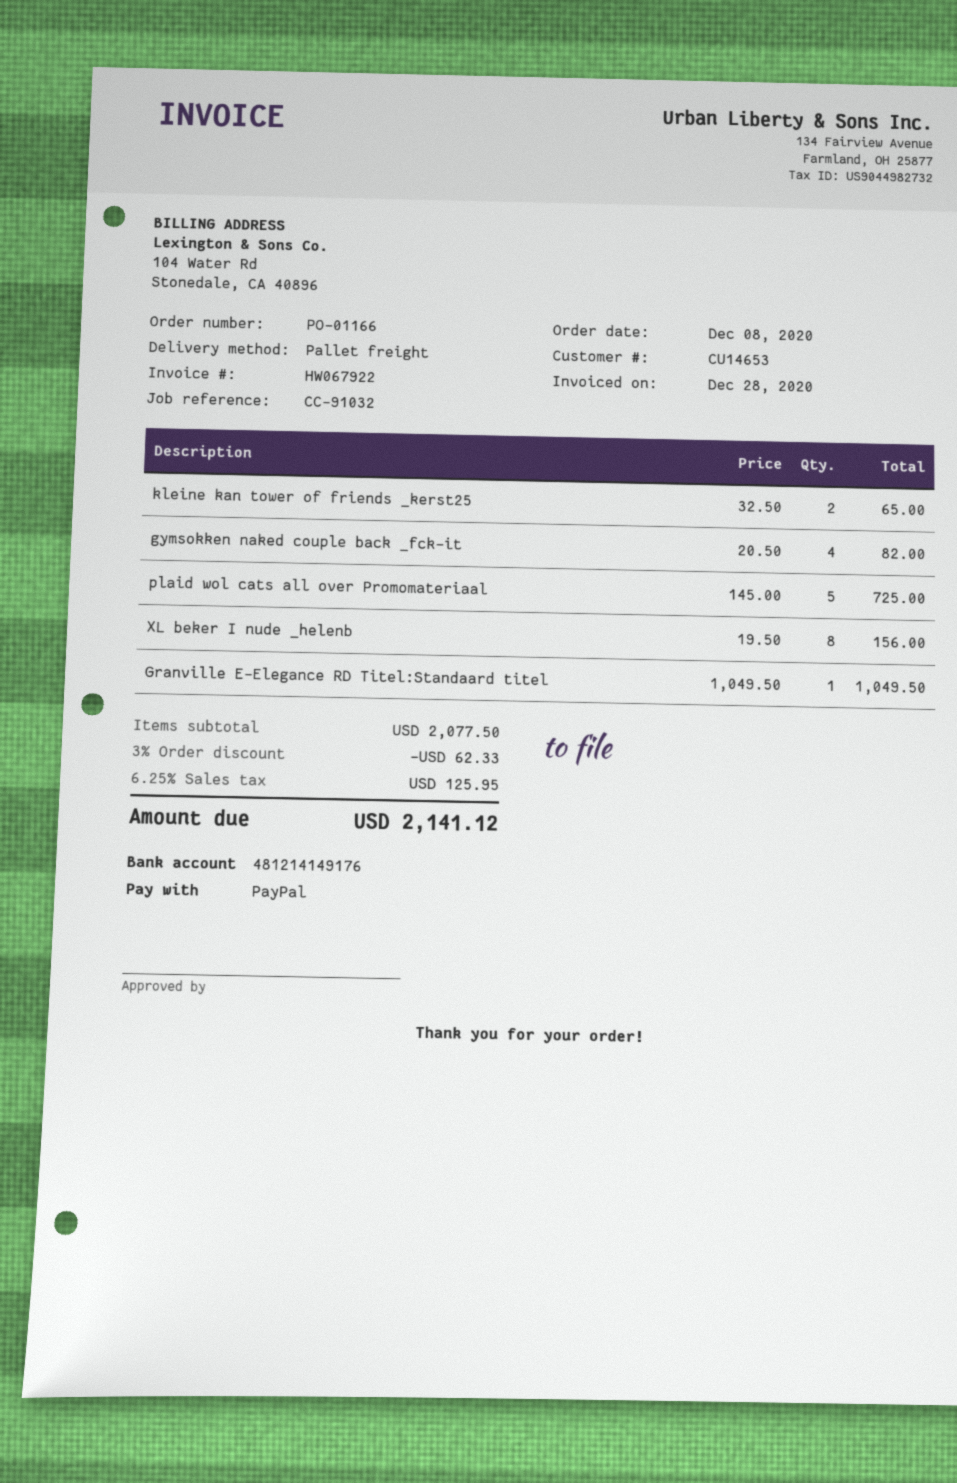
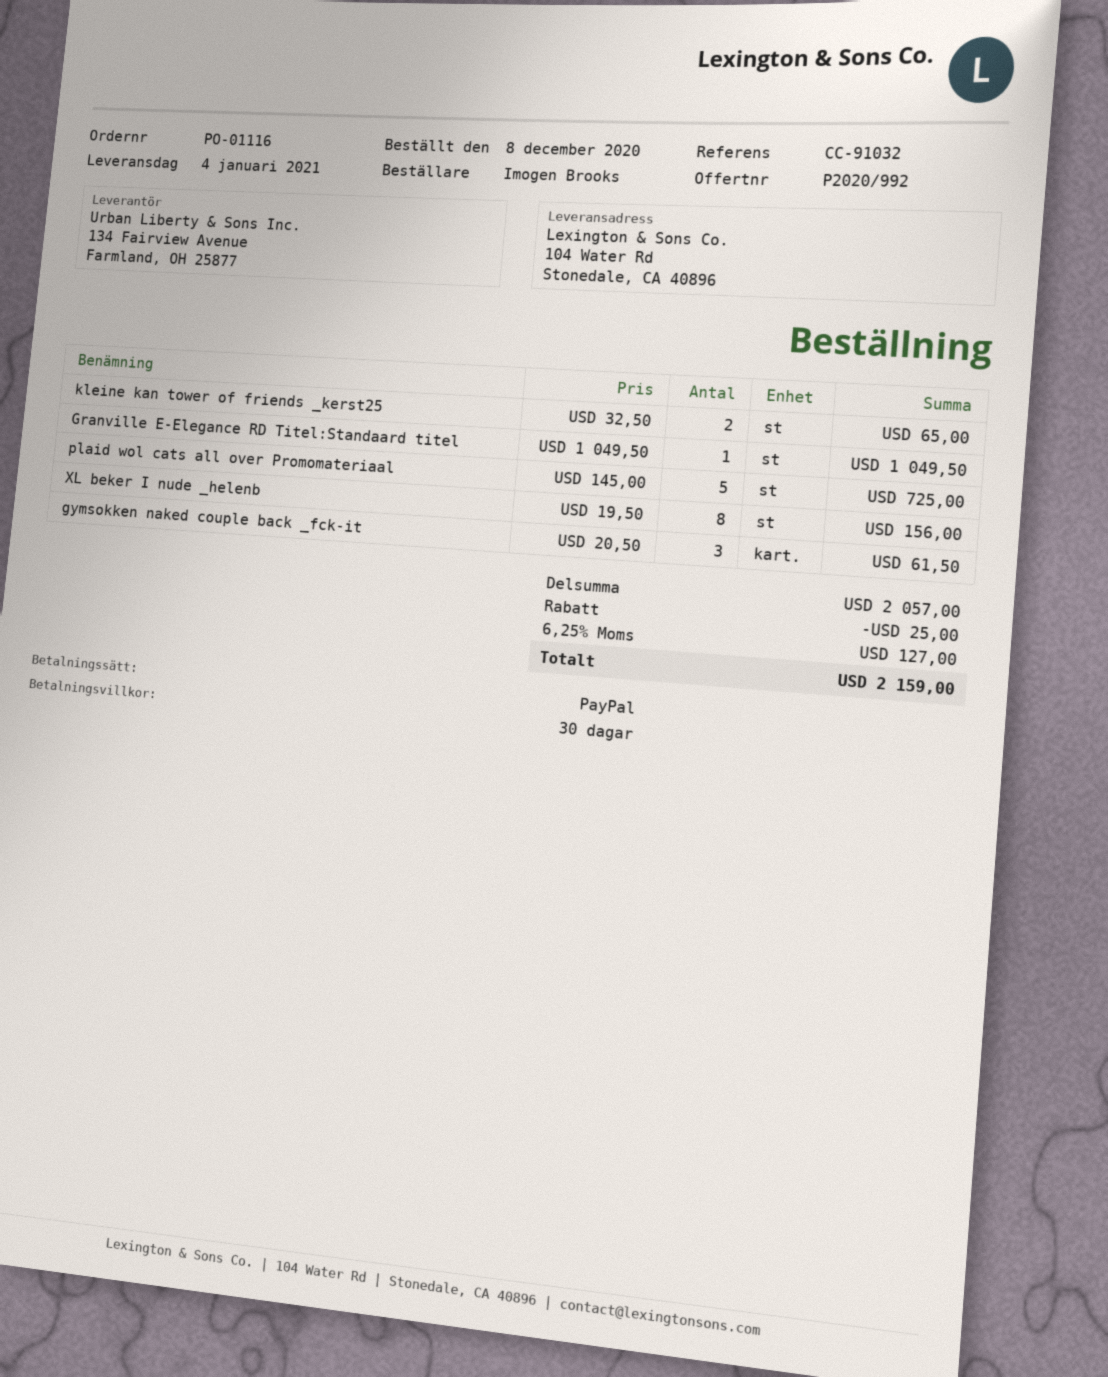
order number: PO-01166 -> PO-01116
gymsokken naked couple back _fck-it: 4 x 20.50 = 82.00 -> 3 x 20.50 = 61.50
subtotal: 2077.50 -> 2057.00
discount: 62.33 -> 25.00
tax: 6.25% = 125.95 -> 6.25% = 127.00
total: 2141.12 -> 2159.00

